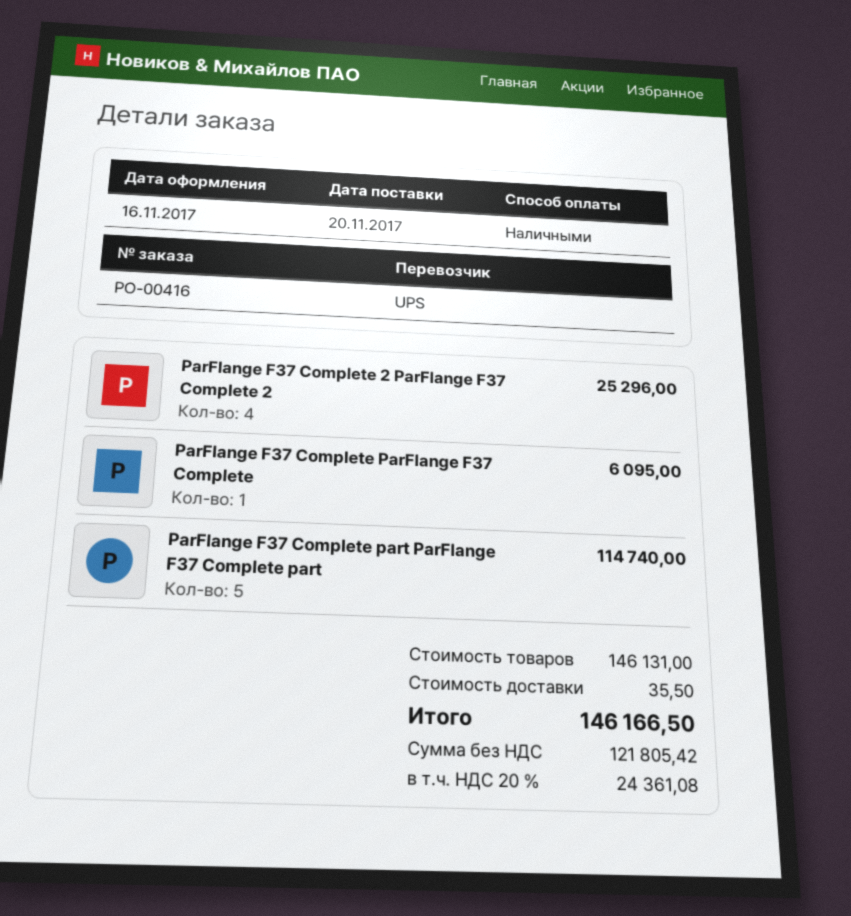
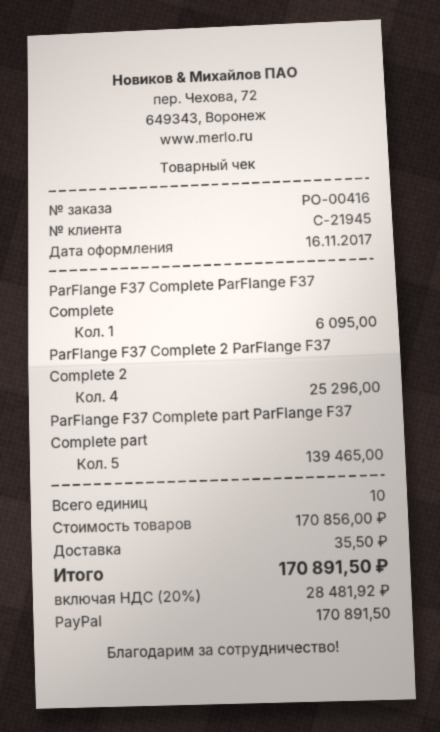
payment method: cash -> PayPal
ParFlange F37 Complete part ParFlange F37 Complete part: 5 for 114740.00 -> 5 for 139465.00
subtotal: 146131.00 -> 170856.00
tax: 20% = 24361.08 -> 20% = 28481.92
total: 146166.50 -> 170891.50

